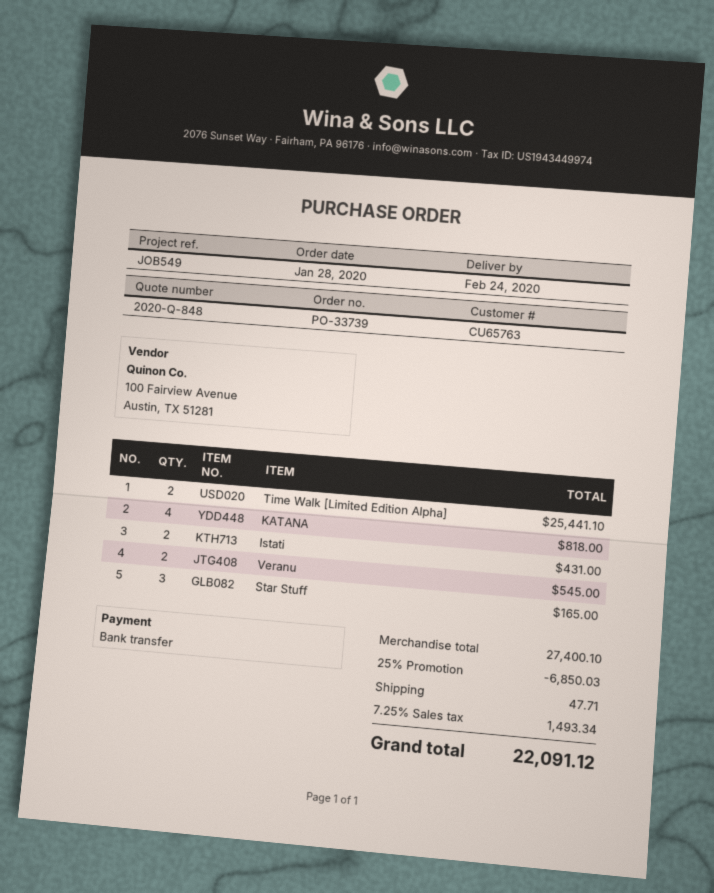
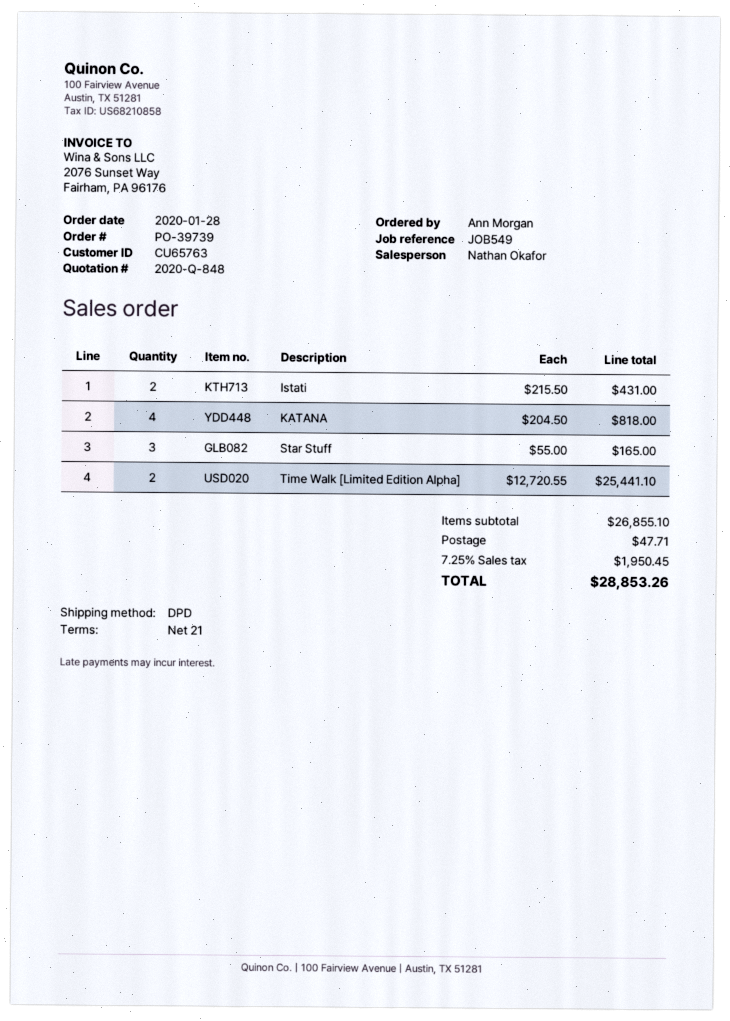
order number: PO-33739 -> PO-39739
Veranu: 2 for 545.00 -> none
subtotal: 27400.10 -> 26855.10
discount: 25% = 6850.03 -> none
tax: 7.25% = 1493.34 -> 7.25% = 1950.45
total: 22091.12 -> 28853.26

